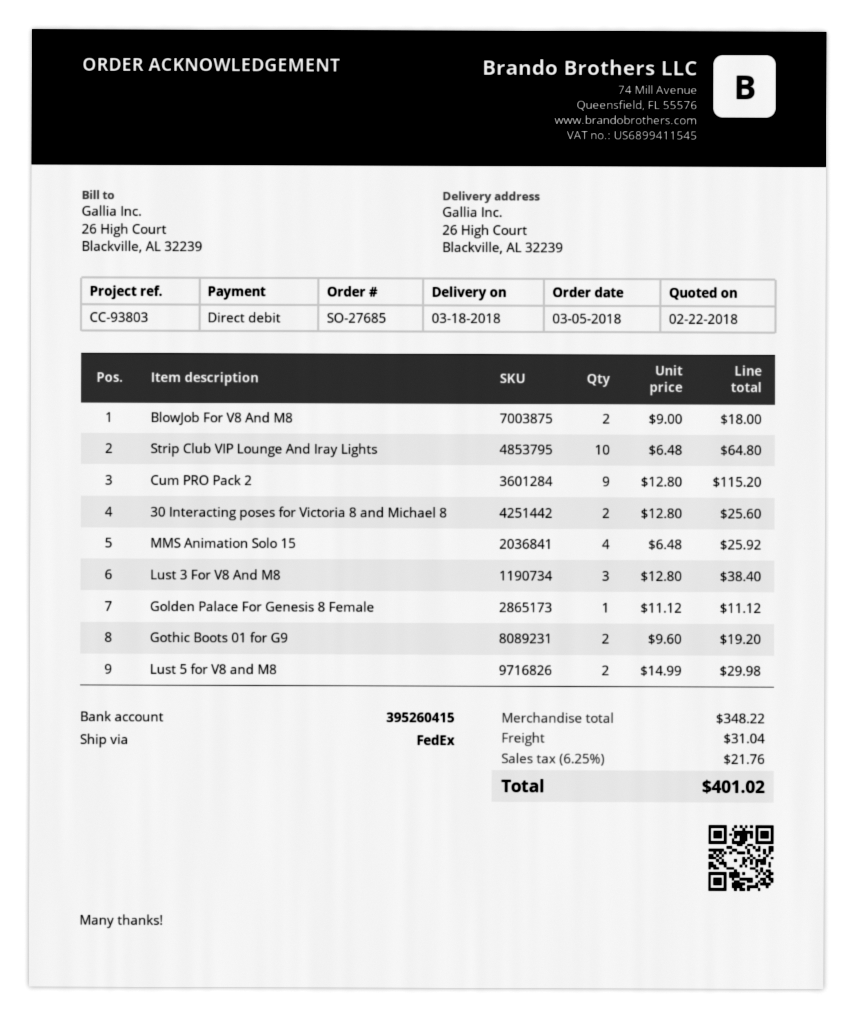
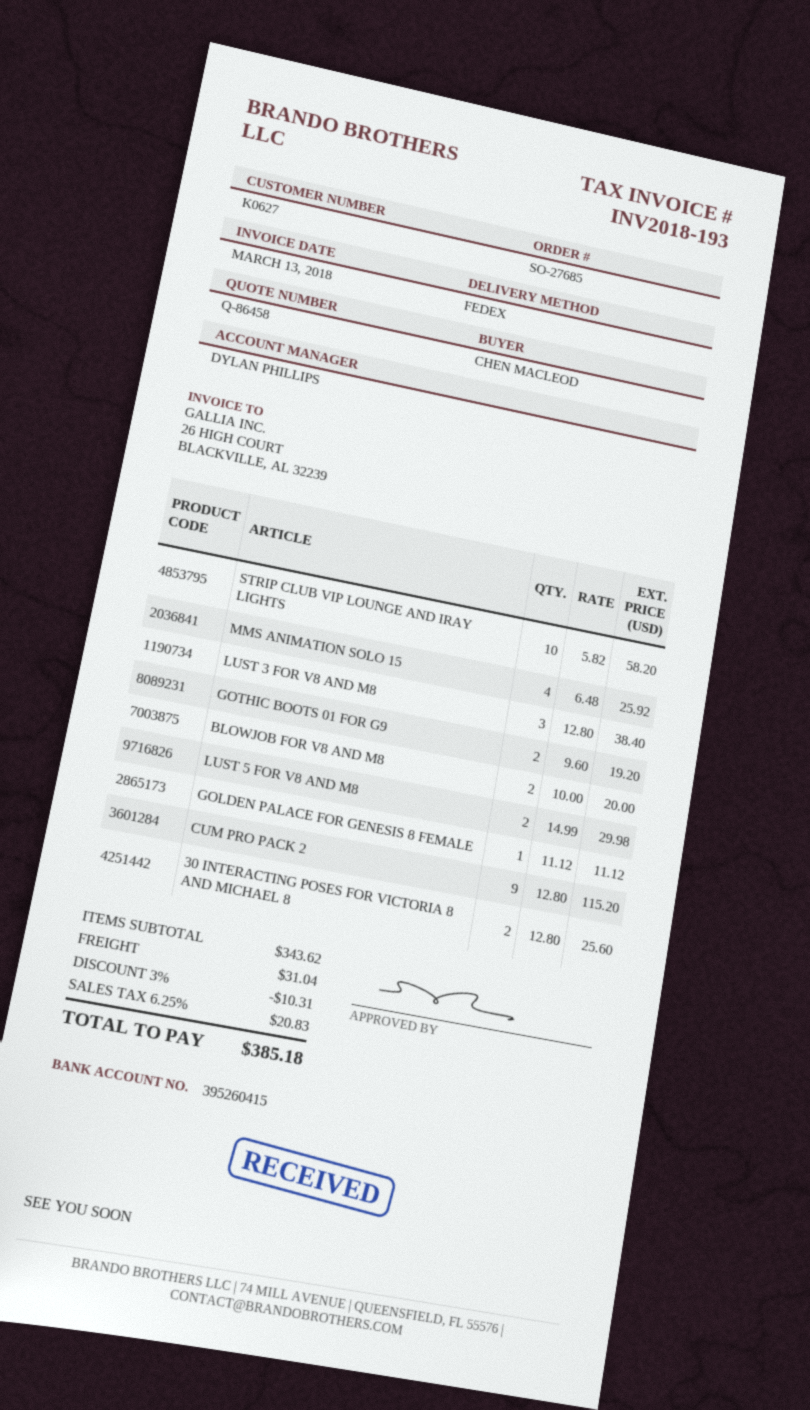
BlowJob For V8 And M8: 2 x 9.00 = 18.00 -> 2 x 10.00 = 20.00
Strip Club VIP Lounge And Iray Lights: 10 x 6.48 = 64.80 -> 10 x 5.82 = 58.20
subtotal: 348.22 -> 343.62
discount: none -> 3% = 10.31
tax: 6.25% = 21.76 -> 6.25% = 20.83
total: 401.02 -> 385.18

